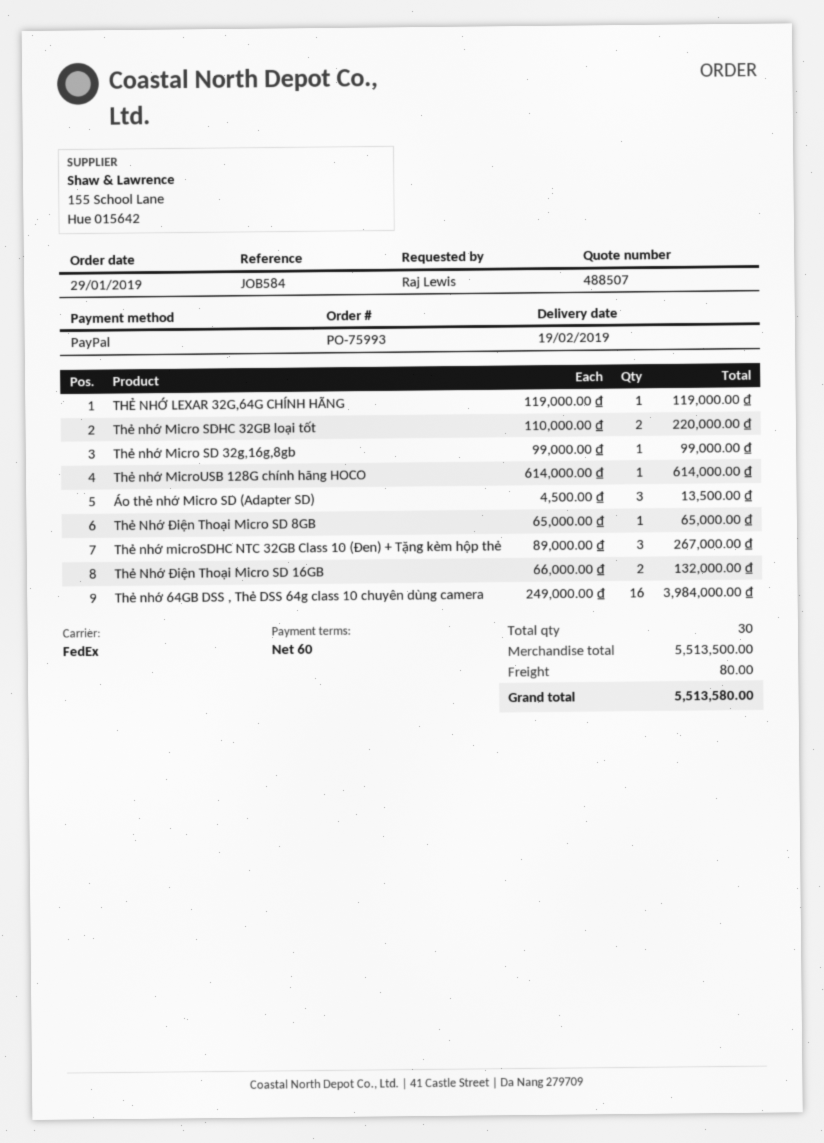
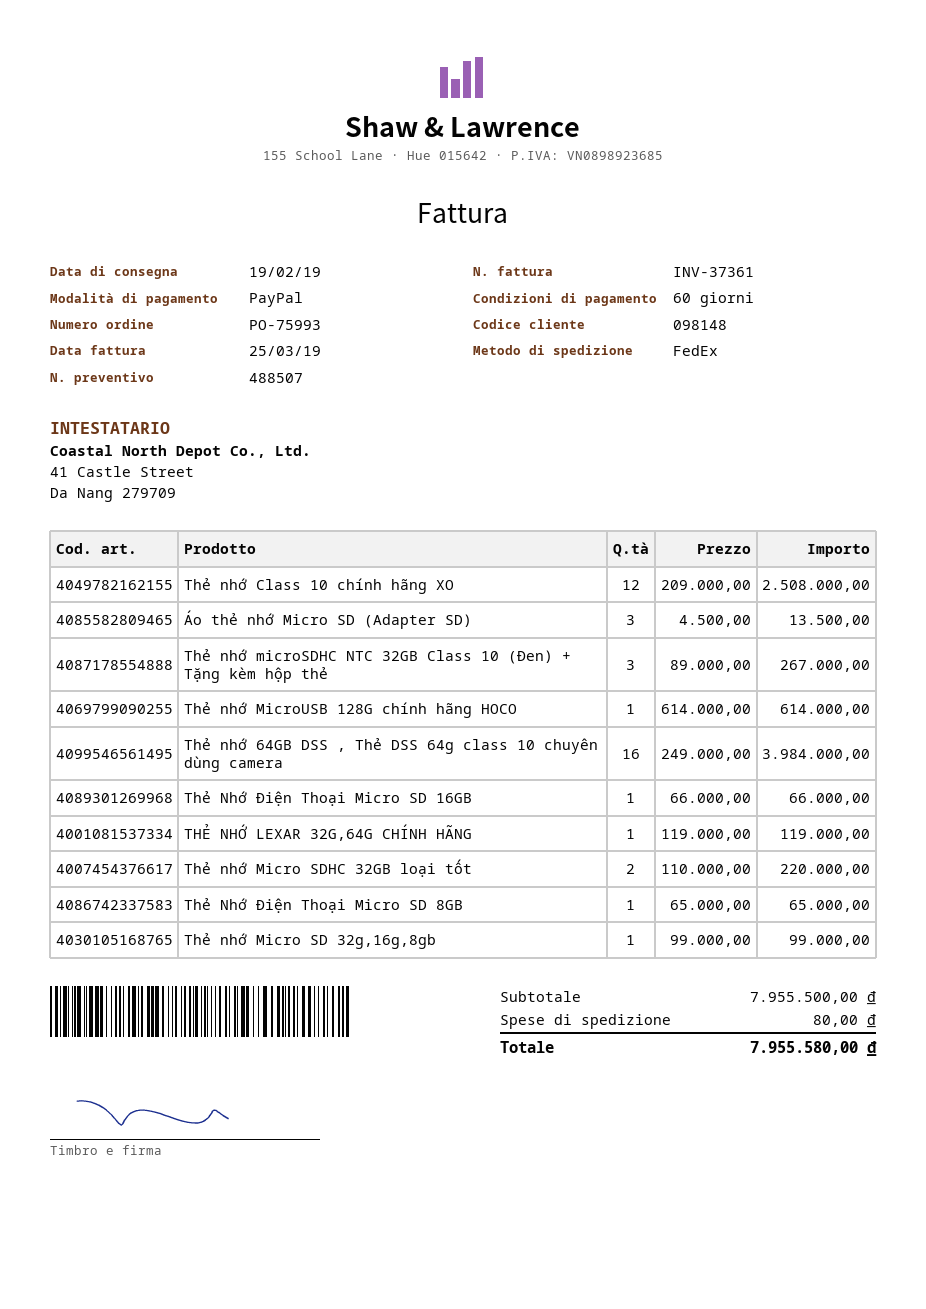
Thẻ Nhớ Điện Thoại Micro SD 16GB: 2 x 66000.00 = 132000.00 -> 1 x 66000.00 = 66000.00
Thẻ nhớ Class 10 chính hãng XO: none -> 12 x 209000.00 = 2508000.00
subtotal: 5513500.00 -> 7955500.00
total: 5513580.00 -> 7955580.00

